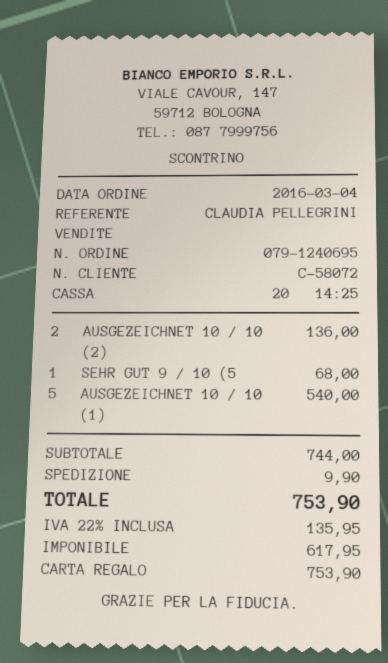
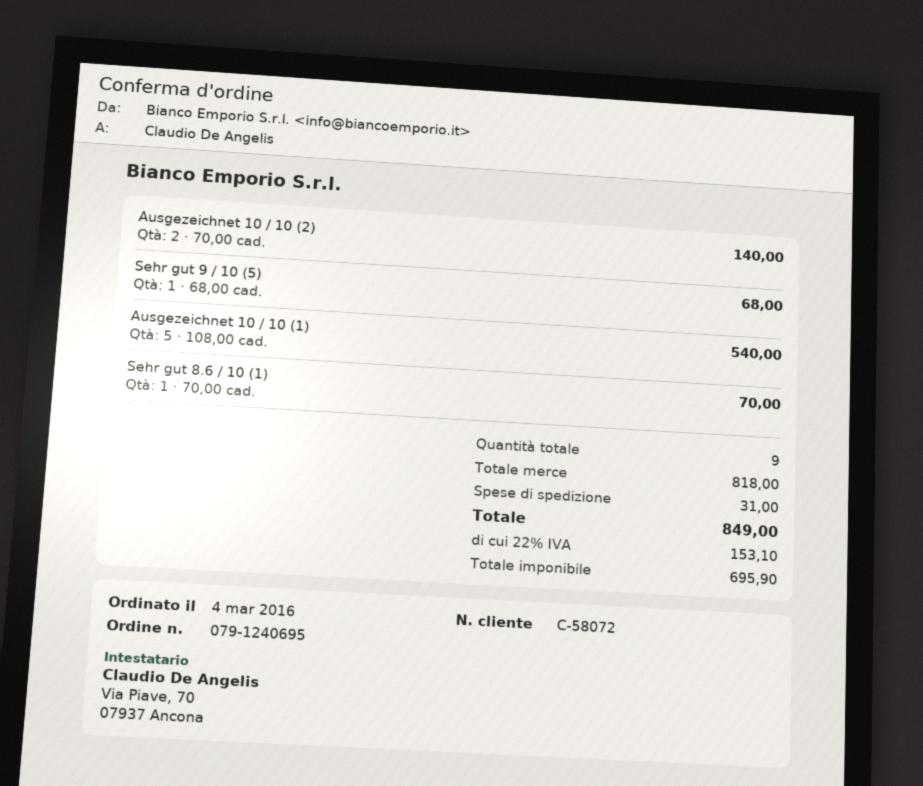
AUSGEZEICHNET 10 / 10 (2): 2 for 136.00 -> 2 for 140.00
Sehr gut 8.6 / 10 (1): none -> 1 for 70.00
subtotal: 744.00 -> 818.00
shipping: 9.90 -> 31.00
net: 617.95 -> 695.90
tax: 22% = 135.95 -> 22% = 153.10
total: 753.90 -> 849.00

